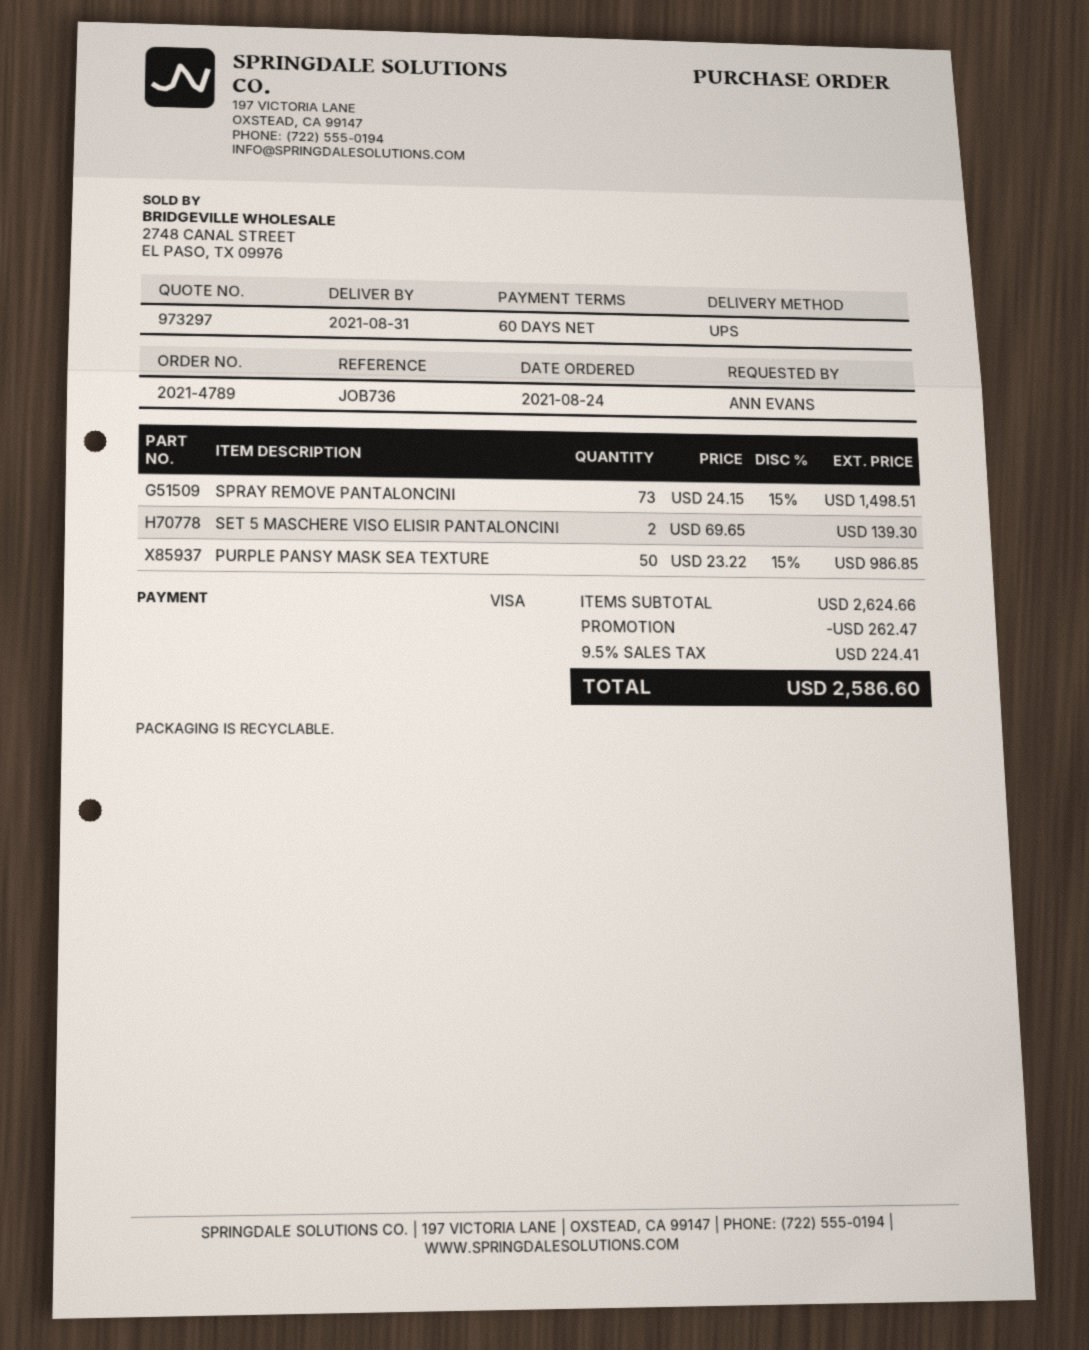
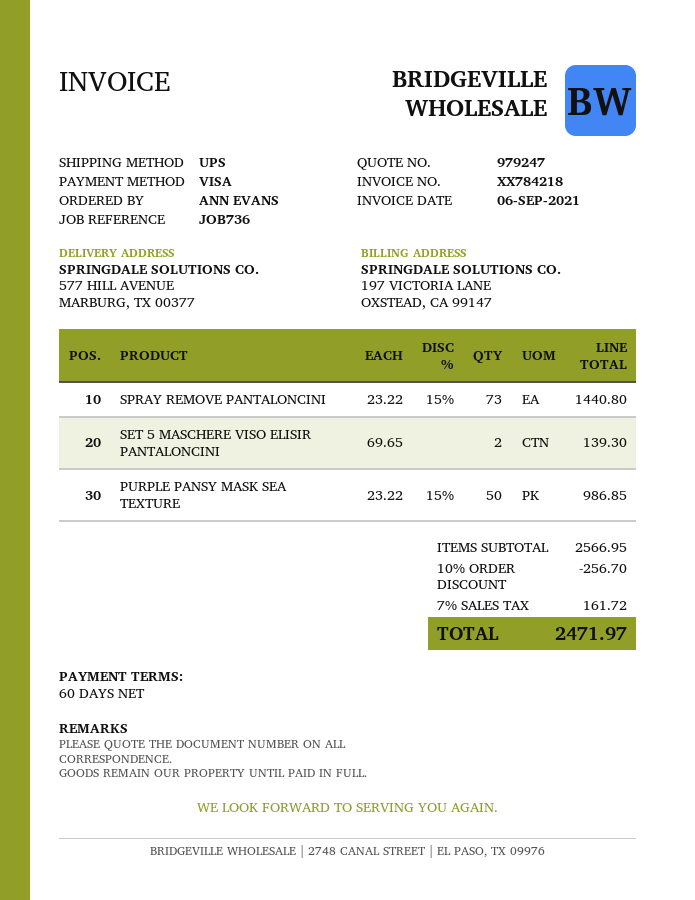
quote number: 973297 -> 979247
SPRAY REMOVE PANTALONCINI: 73 x 24.15 - 15% = 1498.51 -> 73 x 23.22 - 15% = 1440.80
subtotal: 2624.66 -> 2566.95
discount: 262.47 -> 256.70
tax: 9.5% = 224.41 -> 7% = 161.72
total: 2586.60 -> 2471.97

